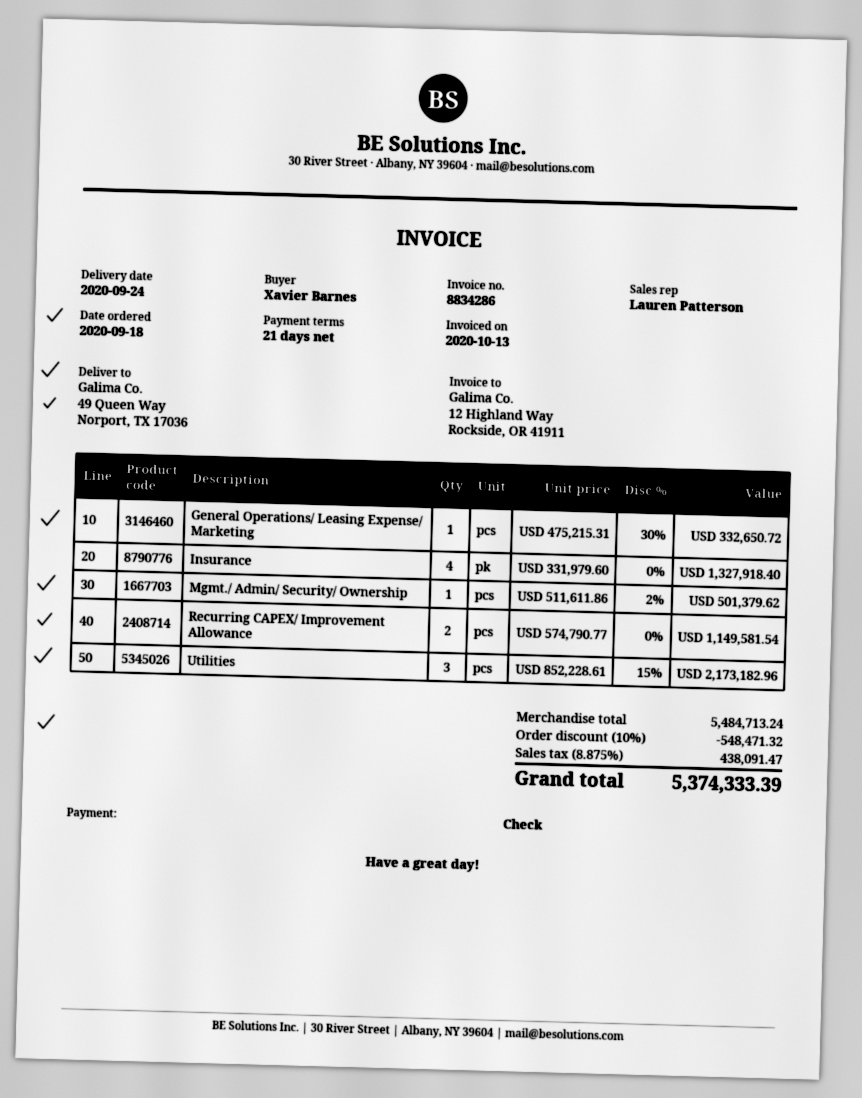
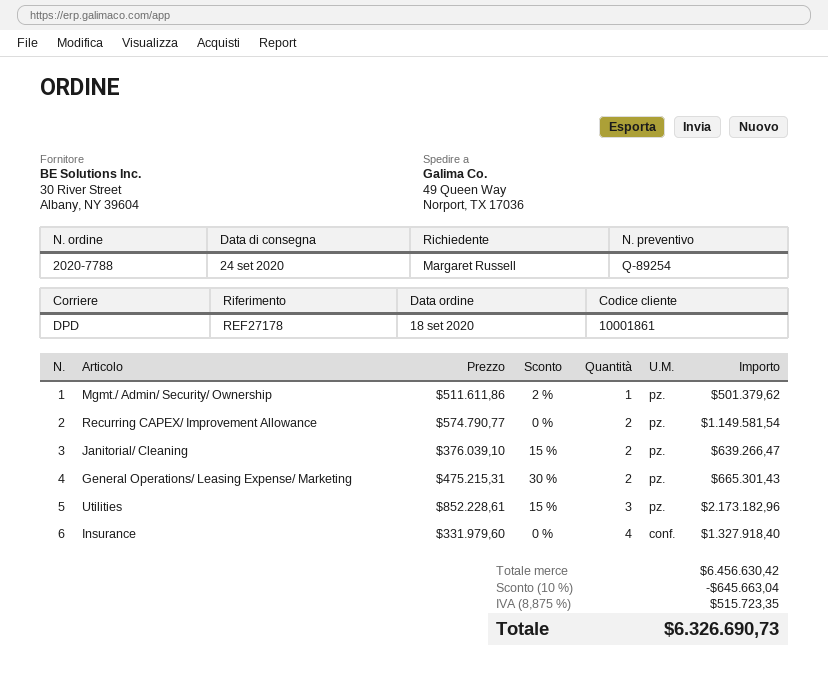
ordered by: Xavier Barnes -> Margaret Russell
General Operations/ Leasing Expense/ Marketing: 1 x 475215.31 - 30% = 332650.72 -> 2 x 475215.31 - 30% = 665301.43
Janitorial/ Cleaning: none -> 2 x 376039.10 - 15% = 639266.47
subtotal: 5484713.24 -> 6456630.42
discount: 10% = 548471.32 -> 10% = 645663.04
tax: 8.875% = 438091.47 -> 8.875% = 515723.35
total: 5374333.39 -> 6326690.73

